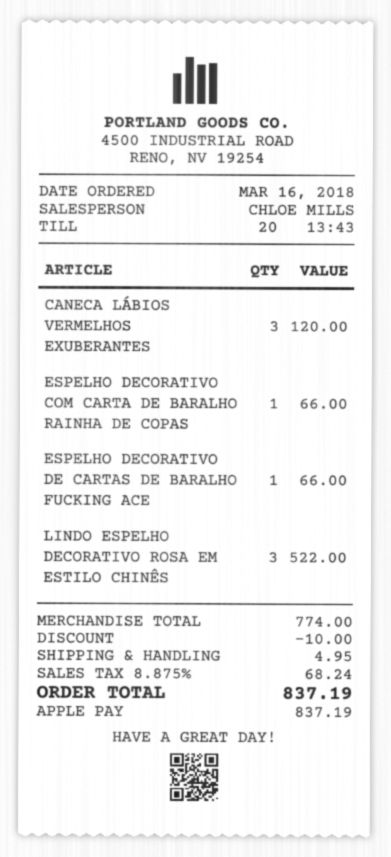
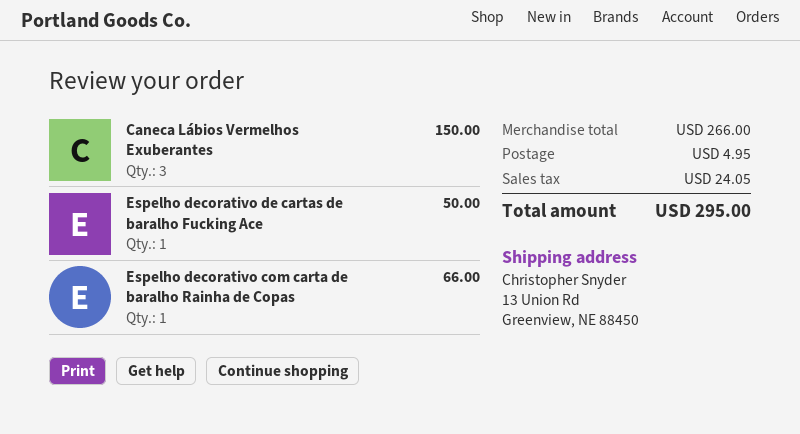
CANECA LÁBIOS VERMELHOS EXUBERANTES: 3 for 120.00 -> 3 for 150.00
ESPELHO DECORATIVO DE CARTAS DE BARALHO FUCKING ACE: 1 for 66.00 -> 1 for 50.00
LINDO ESPELHO DECORATIVO ROSA EM ESTILO CHINÊS: 3 for 522.00 -> none
subtotal: 774.00 -> 266.00
discount: 10.00 -> none
tax: 68.24 -> 24.05
total: 837.19 -> 295.00

